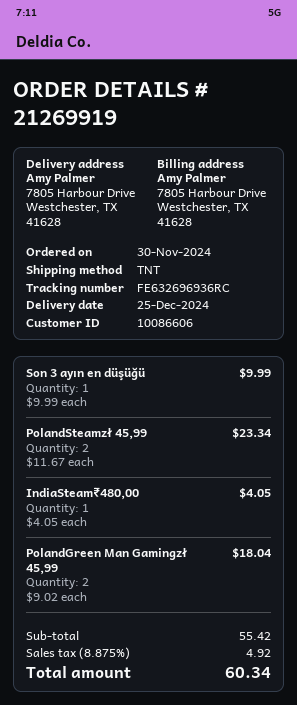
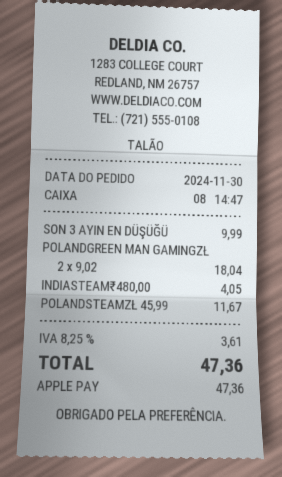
PolandSteamzł 45,99: 2 x 11.67 = 23.34 -> 1 x 11.67 = 11.67
tax: 8.875% = 4.92 -> 8.25% = 3.61
total: 60.34 -> 47.36

